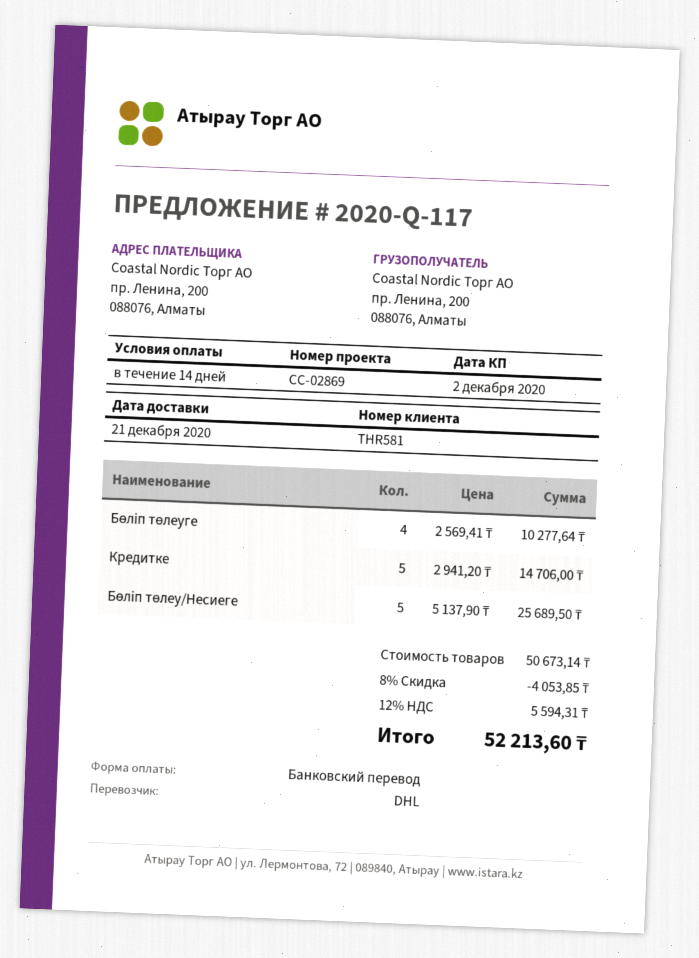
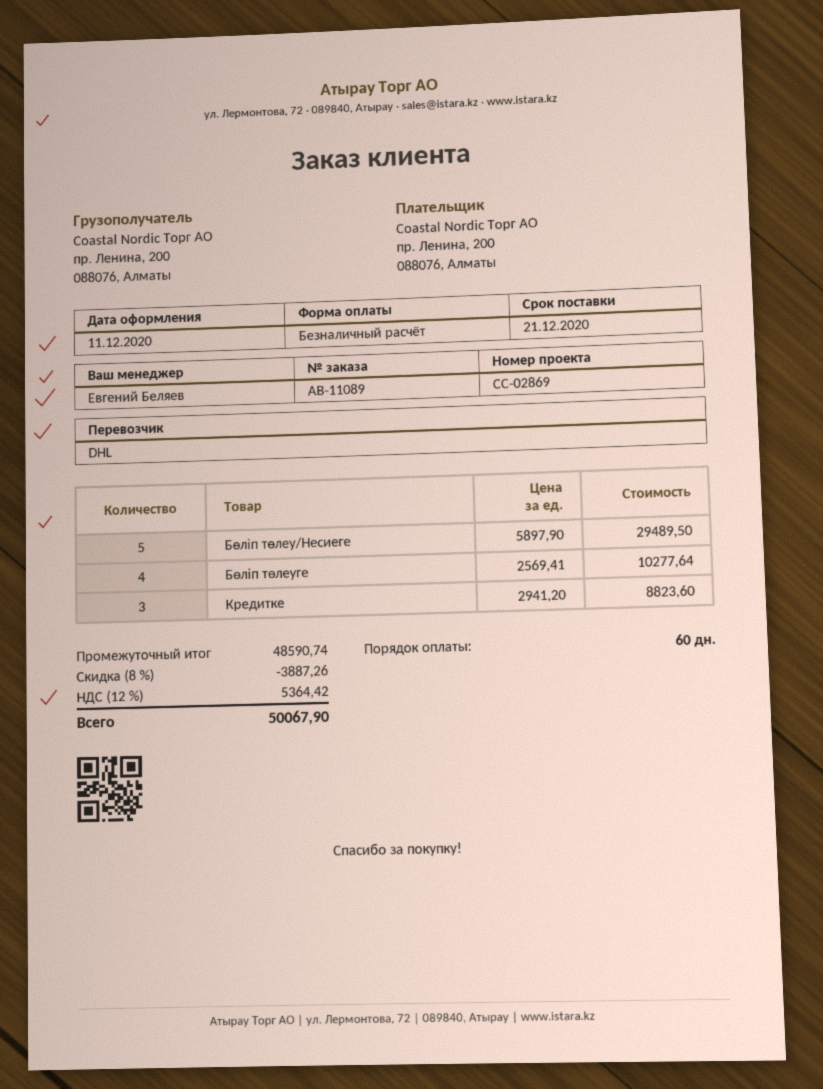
payment terms: 14 days -> 60 days
Кредитке: 5 x 2941.20 = 14706.00 -> 3 x 2941.20 = 8823.60
Бөліп төлеу/Несиеге: 5 x 5137.90 = 25689.50 -> 5 x 5897.90 = 29489.50
subtotal: 50673.14 -> 48590.74
discount: 8% = 4053.85 -> 8% = 3887.26
tax: 12% = 5594.31 -> 12% = 5364.42
total: 52213.60 -> 50067.90

